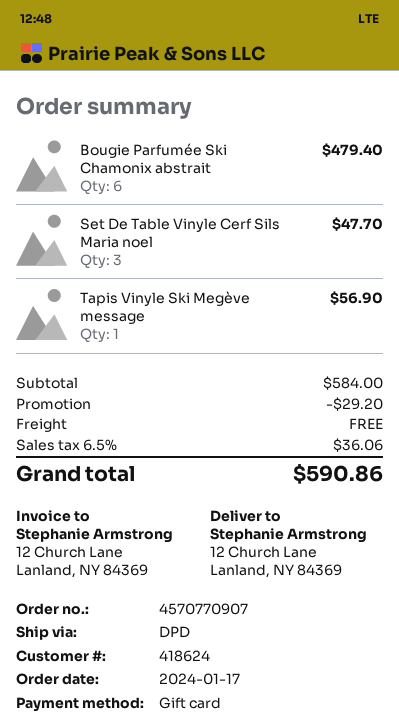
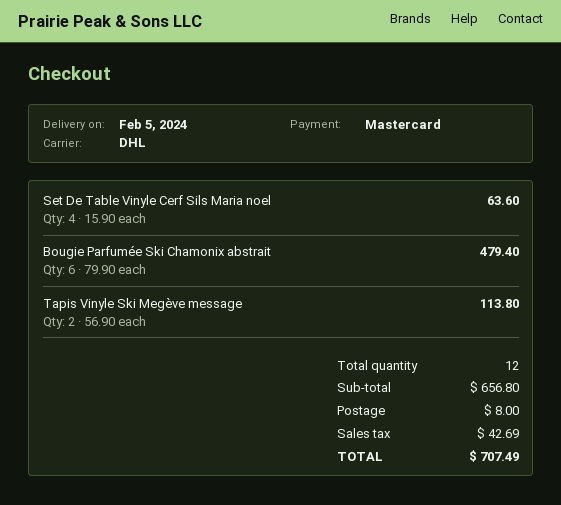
payment method: gift card -> Mastercard
shipping method: DPD -> DHL
Set De Table Vinyle Cerf Sils Maria noel: 3 for 47.70 -> 4 for 63.60
Tapis Vinyle Ski Megève message: 1 for 56.90 -> 2 for 113.80
subtotal: 584.00 -> 656.80
discount: 29.20 -> none
shipping: 0.00 -> 8.00
tax: 36.06 -> 42.69
total: 590.86 -> 707.49

